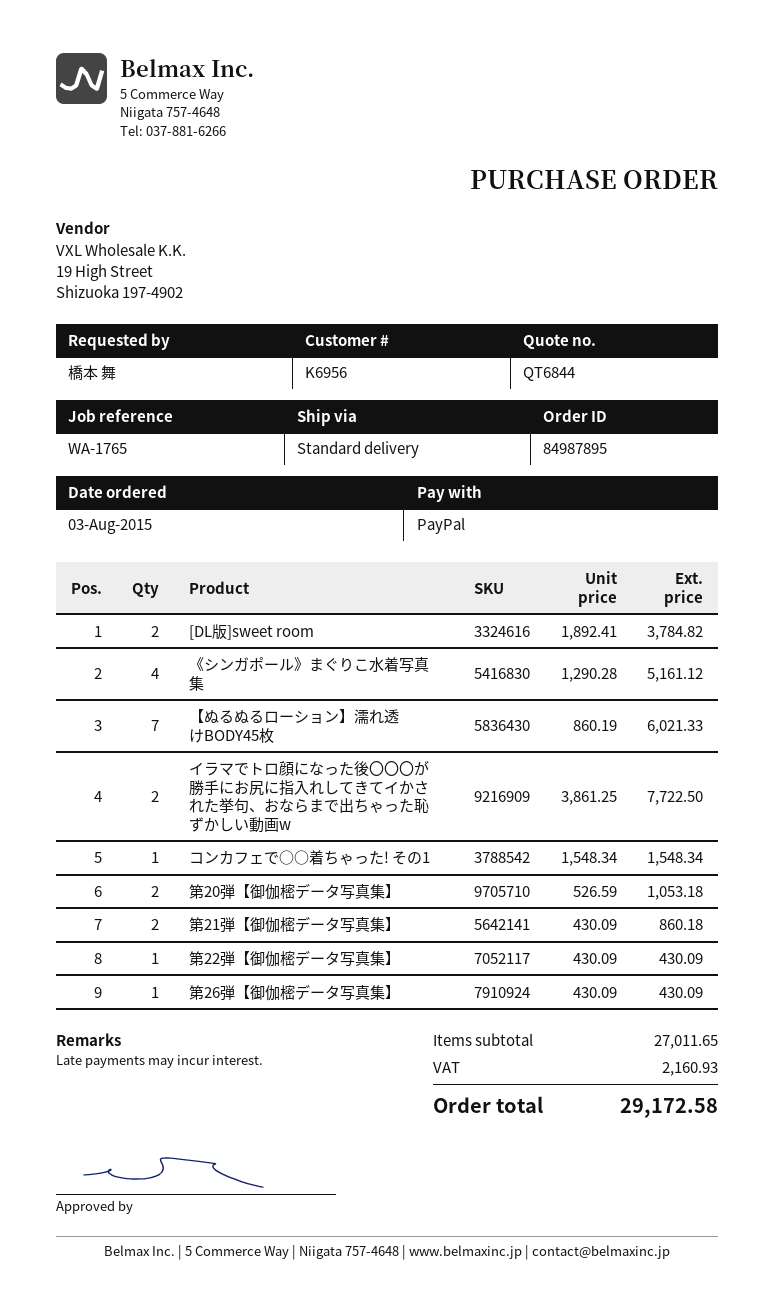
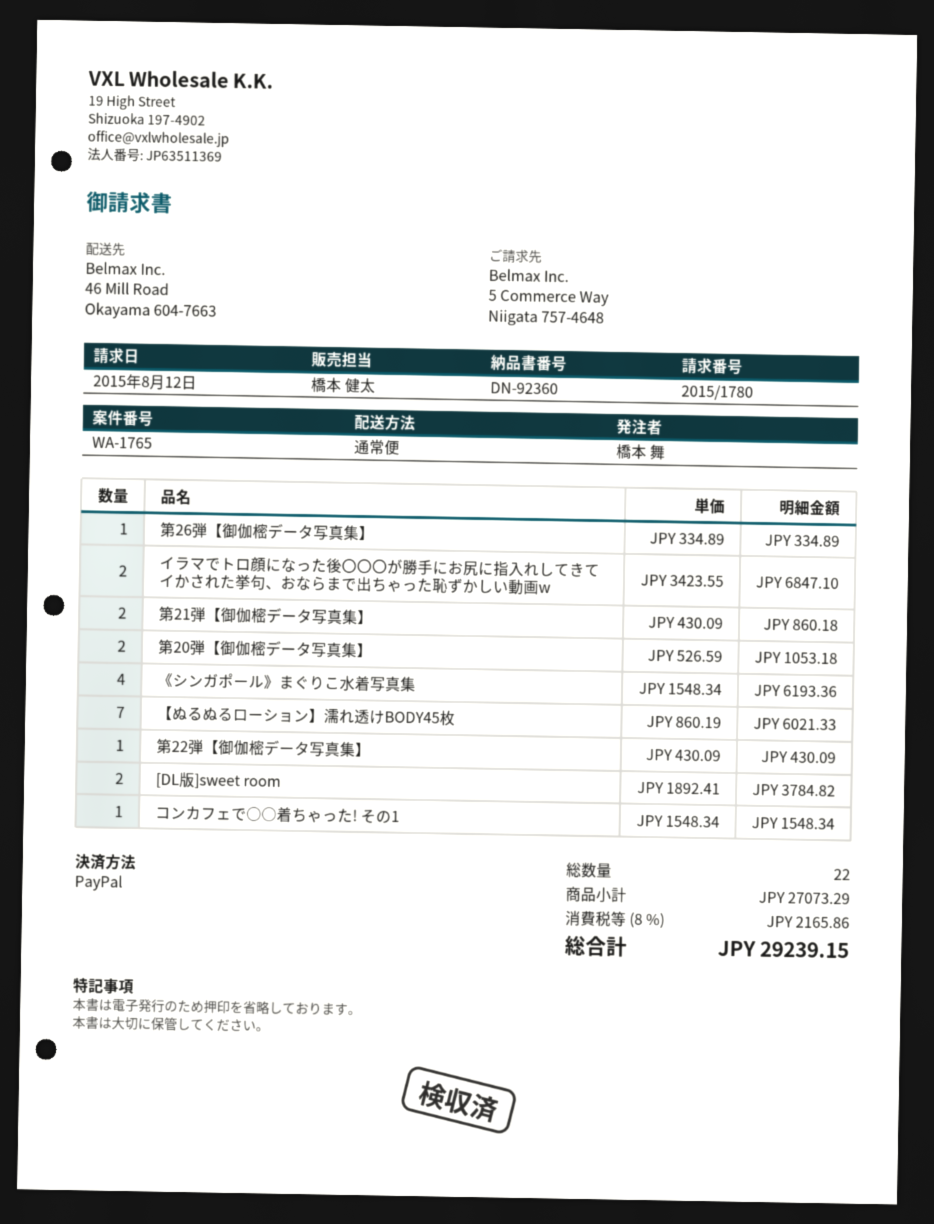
《シンガポール》まぐりこ水着写真集: 4 x 1290.28 = 5161.12 -> 4 x 1548.34 = 6193.36
イラマでトロ顔になった後〇〇〇が勝手にお尻に指入れしてきてイかされた挙句、おならまで出ちゃった恥ずかしい動画w: 2 x 3861.25 = 7722.50 -> 2 x 3423.55 = 6847.10
第26弾【御伽樒データ写真集】: 1 x 430.09 = 430.09 -> 1 x 334.89 = 334.89
subtotal: 27011.65 -> 27073.29
tax: 2160.93 -> 2165.86
total: 29172.58 -> 29239.15

